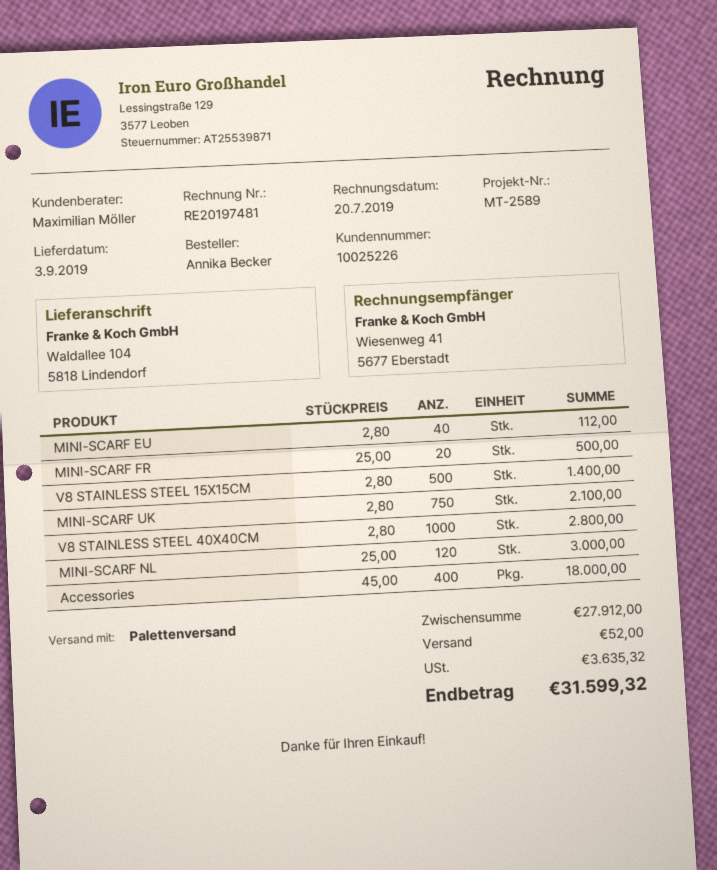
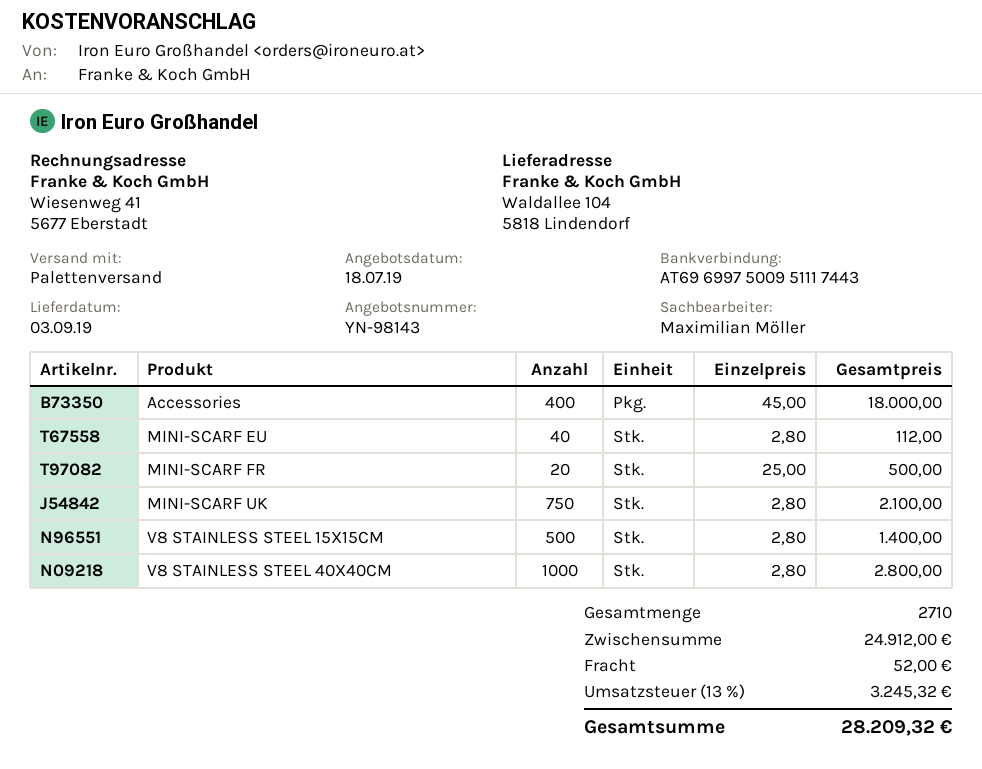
MINI-SCARF NL: 120 x 25.00 = 3000.00 -> none
subtotal: 27912.00 -> 24912.00
tax: 3635.32 -> 3245.32
total: 31599.32 -> 28209.32

